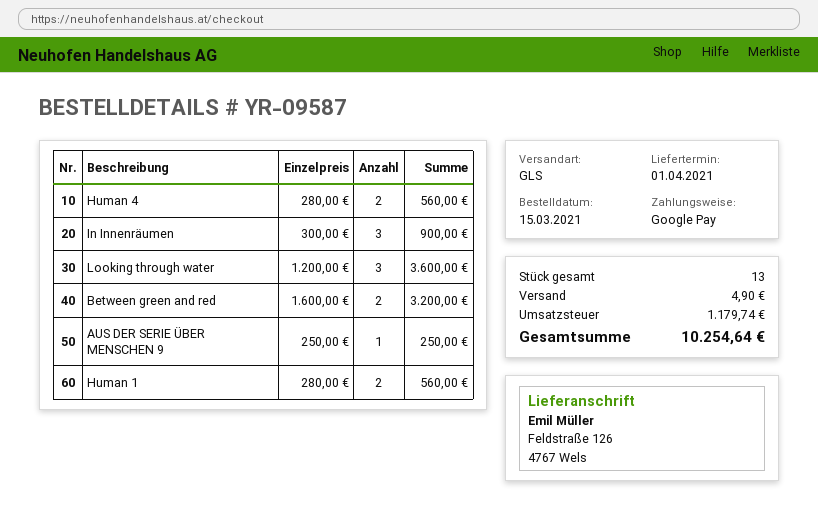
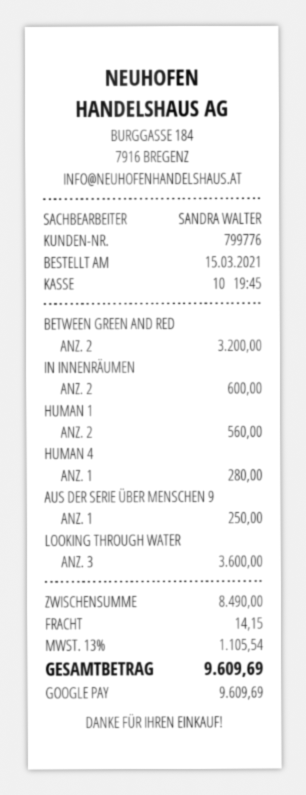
Human 4: 2 for 560.00 -> 1 for 280.00
In Innenräumen: 3 for 900.00 -> 2 for 600.00
shipping: 4.90 -> 14.15
tax: 1179.74 -> 1105.54
total: 10254.64 -> 9609.69

